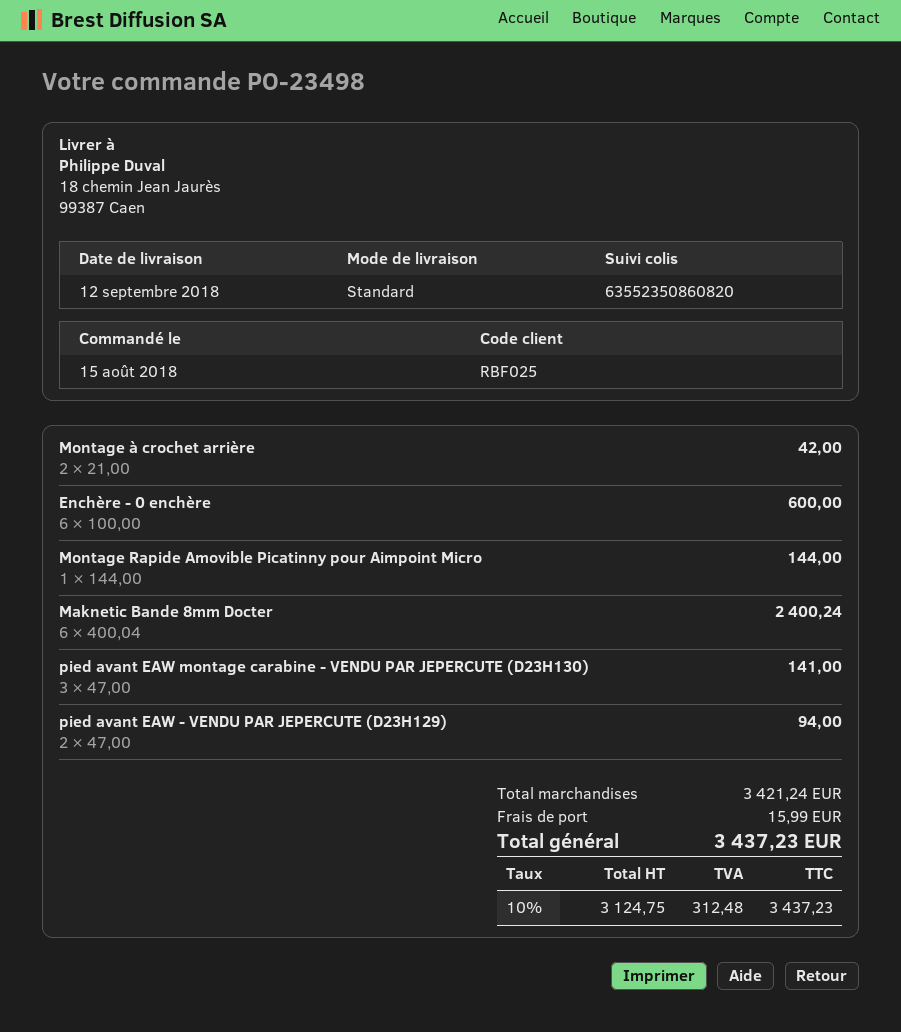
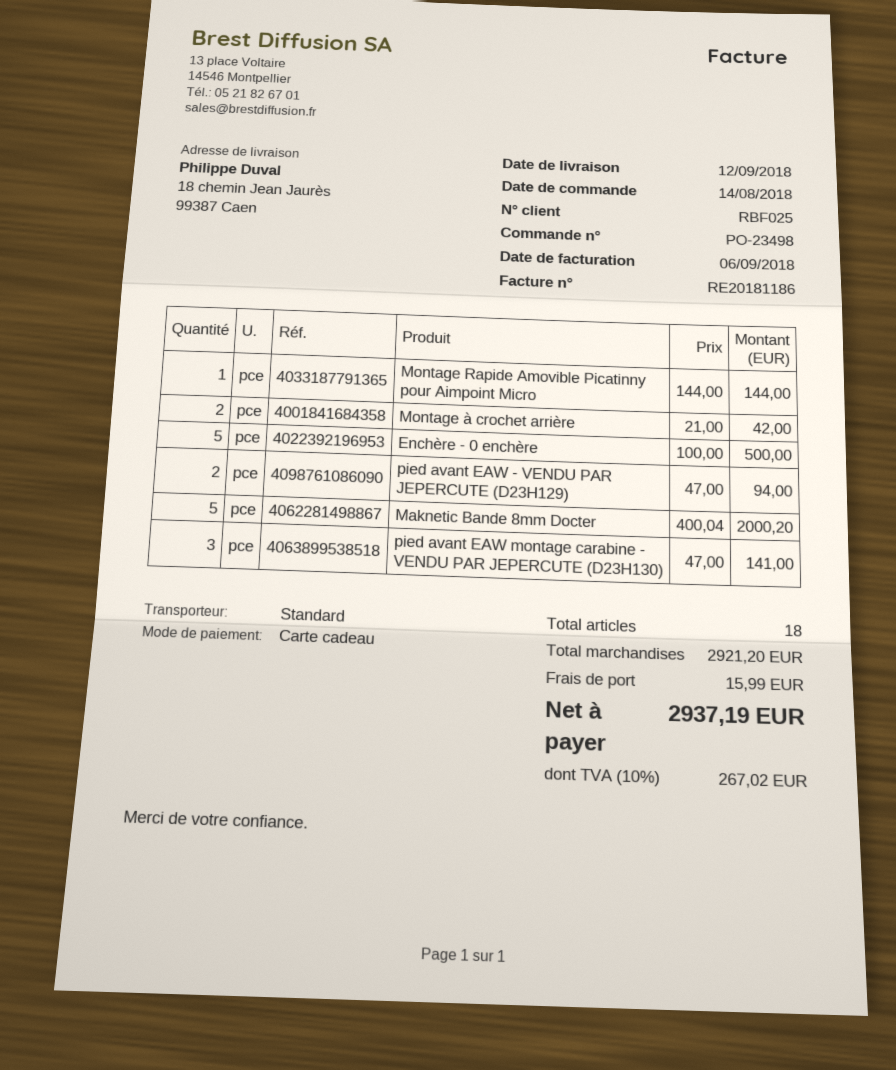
order date: 2018-08-15 -> 2018-08-14
Enchère - 0 enchère: 6 x 100.00 = 600.00 -> 5 x 100.00 = 500.00
Maknetic Bande 8mm Docter: 6 x 400.04 = 2400.24 -> 5 x 400.04 = 2000.20
subtotal: 3421.24 -> 2921.20
tax: 10% = 312.48 -> 10% = 267.02
total: 3437.23 -> 2937.19

